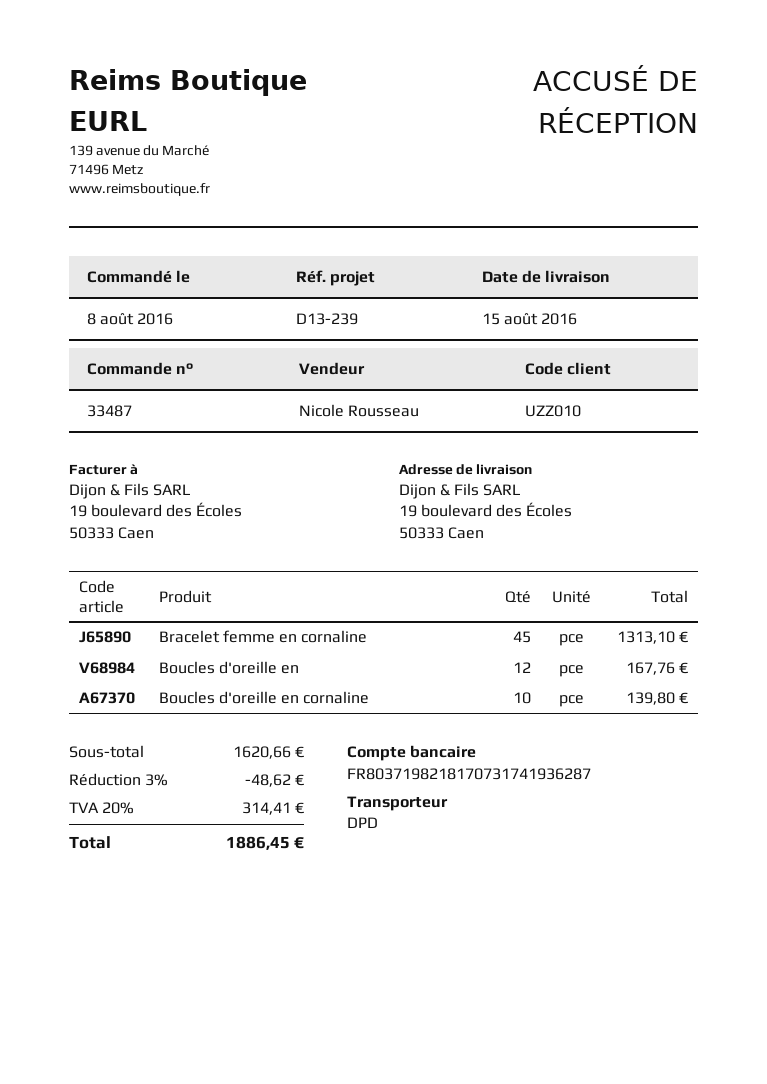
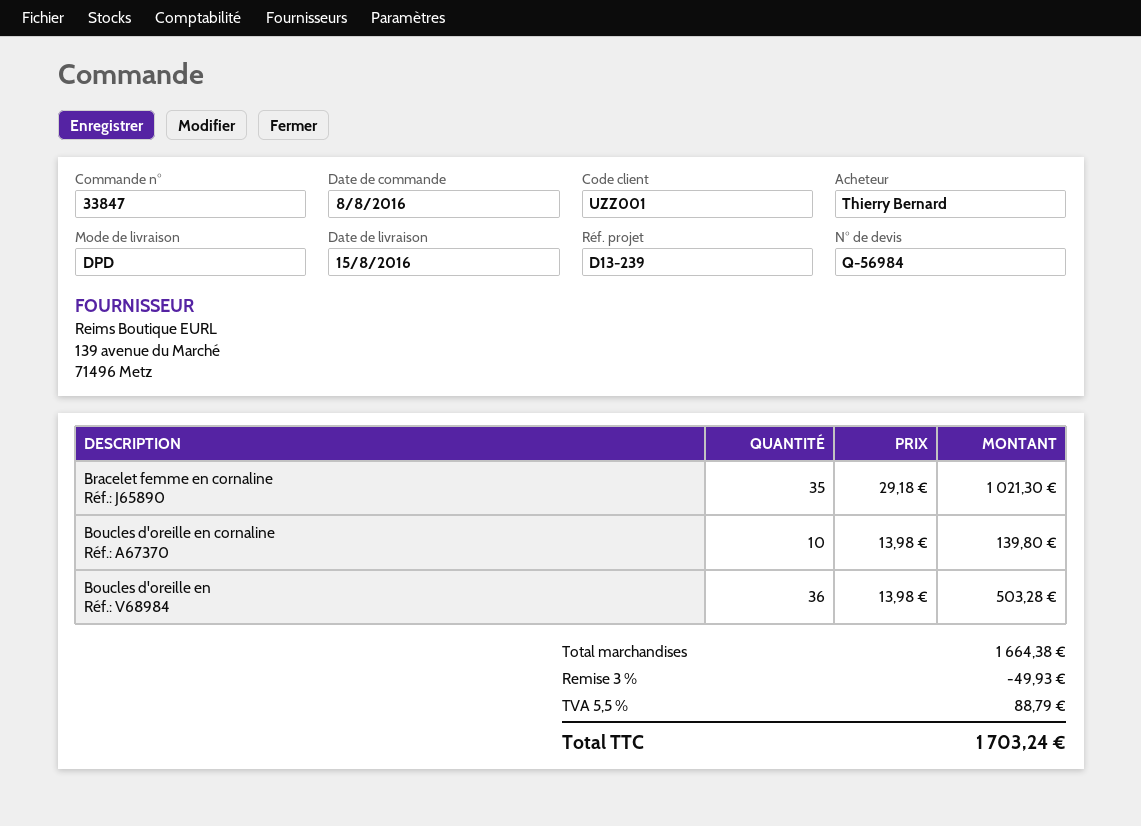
order number: 33487 -> 33847
customer number: UZZ010 -> UZZ001
Bracelet femme en cornaline: 45 for 1313.10 -> 35 for 1021.30
Boucles d'oreille en: 12 for 167.76 -> 36 for 503.28
subtotal: 1620.66 -> 1664.38
discount: 3% = 48.62 -> 3% = 49.93
tax: 20% = 314.41 -> 5.5% = 88.79
total: 1886.45 -> 1703.24

